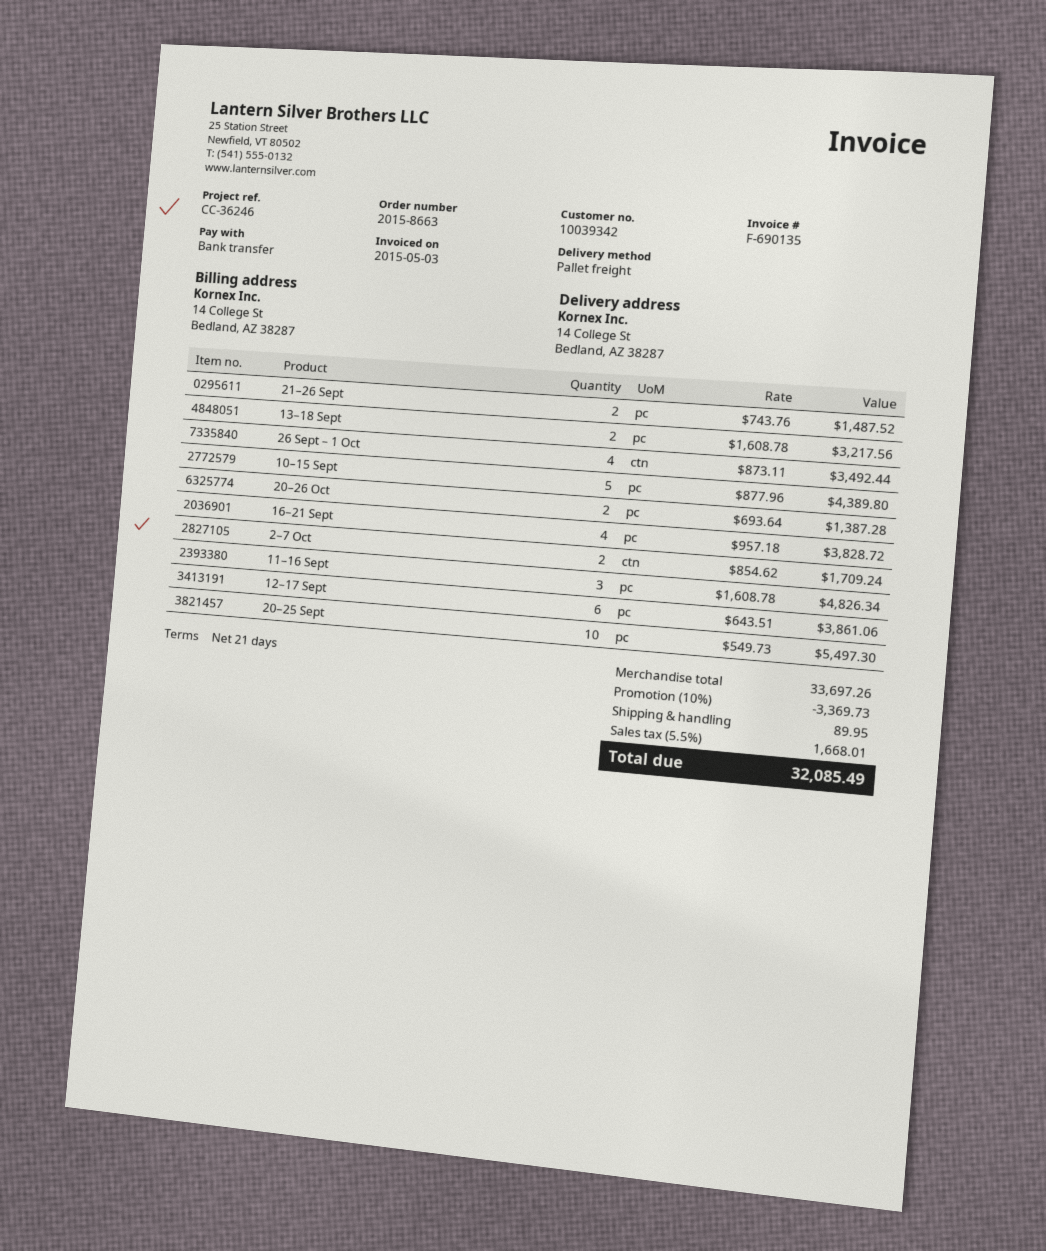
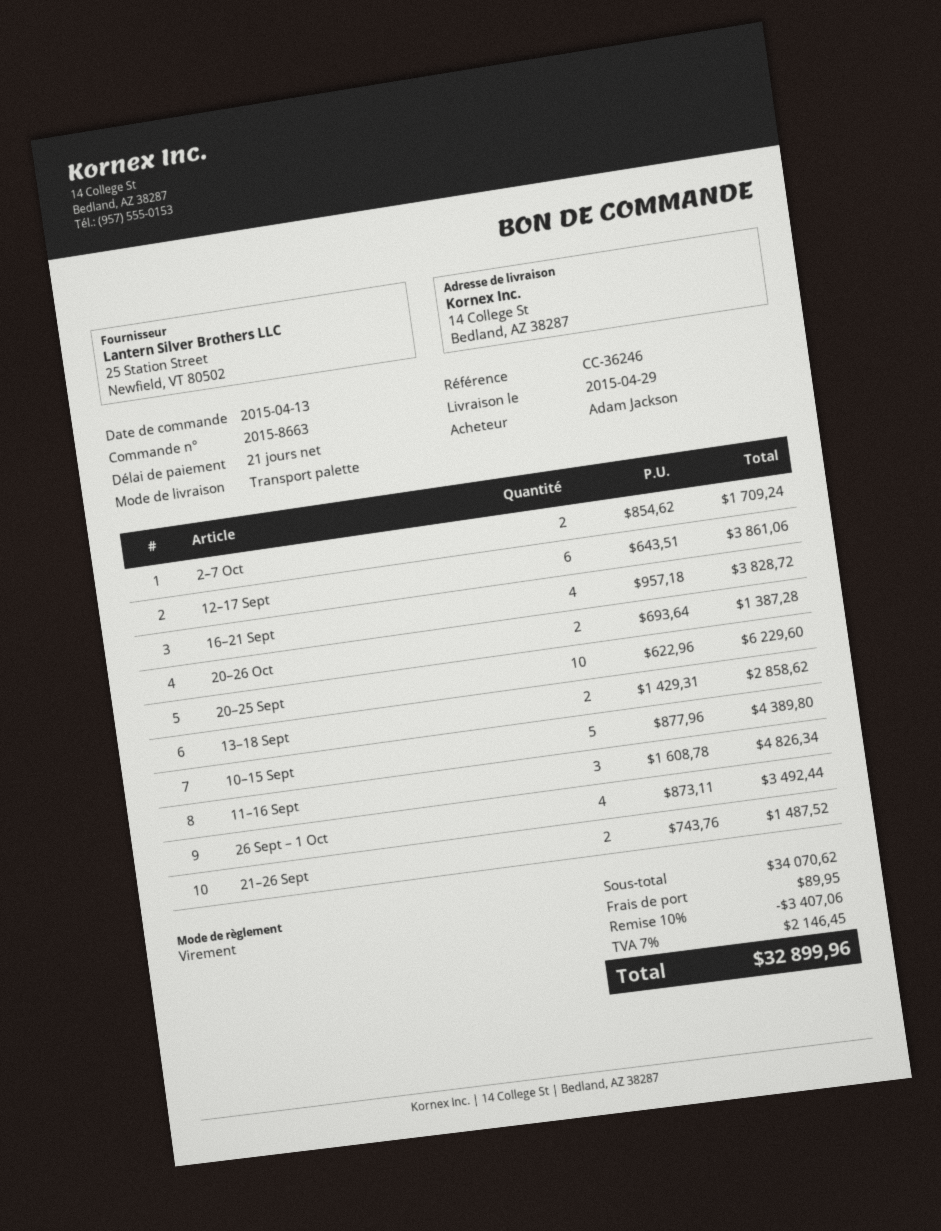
13–18 Sept: 2 x 1608.78 = 3217.56 -> 2 x 1429.31 = 2858.62
20–25 Sept: 10 x 549.73 = 5497.30 -> 10 x 622.96 = 6229.60
subtotal: 33697.26 -> 34070.62
discount: 10% = 3369.73 -> 10% = 3407.06
tax: 5.5% = 1668.01 -> 7% = 2146.45
total: 32085.49 -> 32899.96

